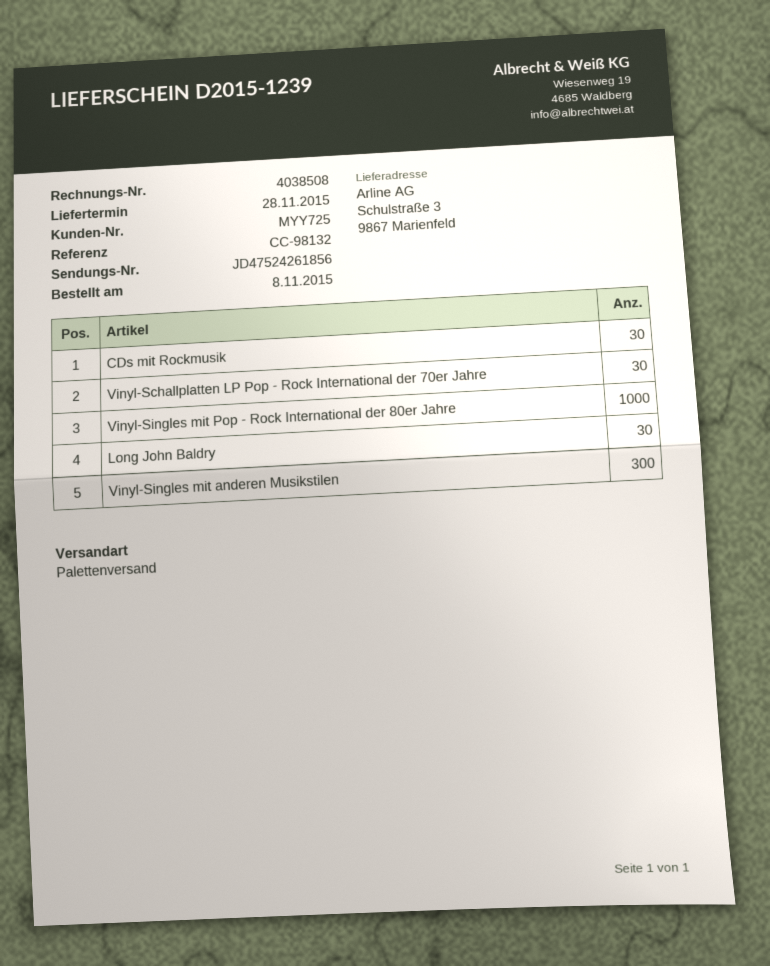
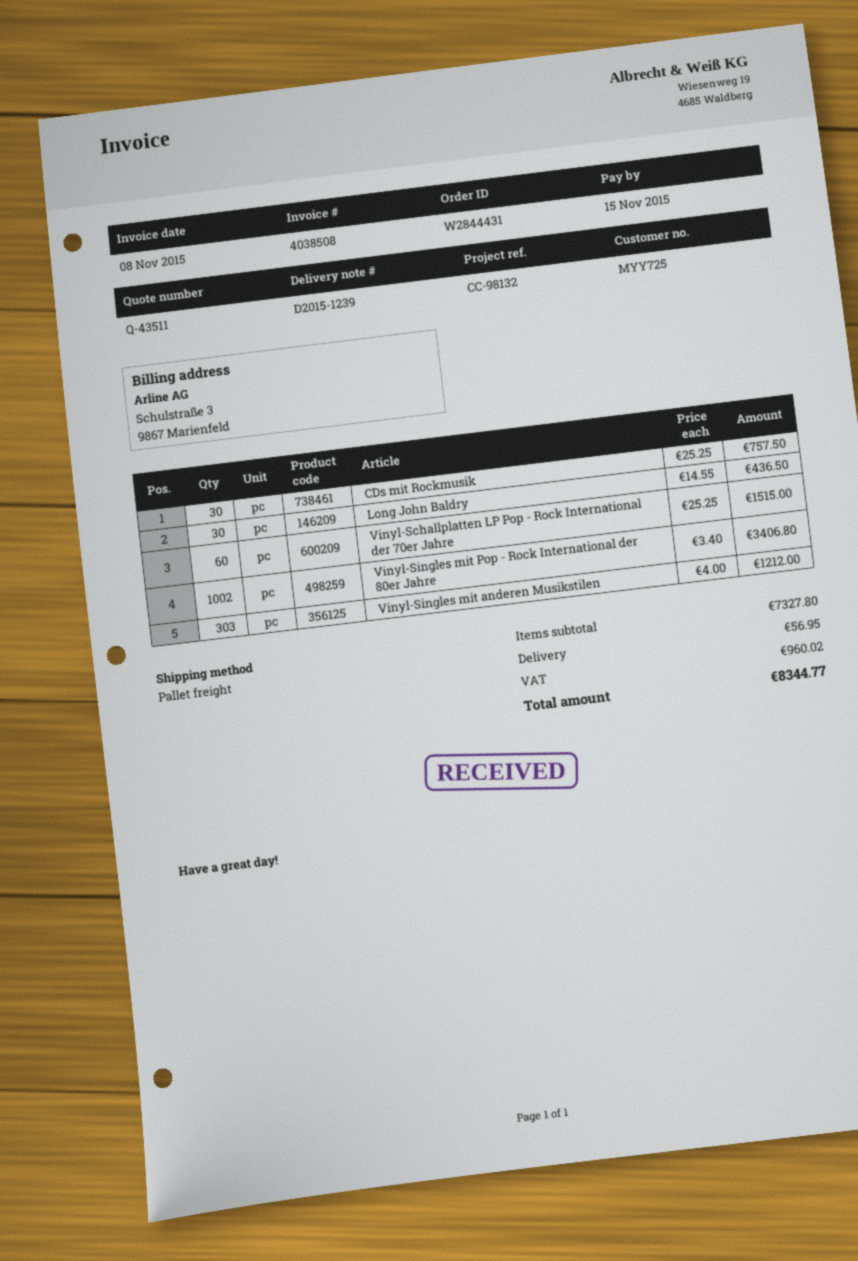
Vinyl-Schallplatten LP Pop - Rock International der 70er Jahre: 30 -> 60
Vinyl-Singles mit Pop - Rock International der 80er Jahre: 1000 -> 1002
Vinyl-Singles mit anderen Musikstilen: 300 -> 303

